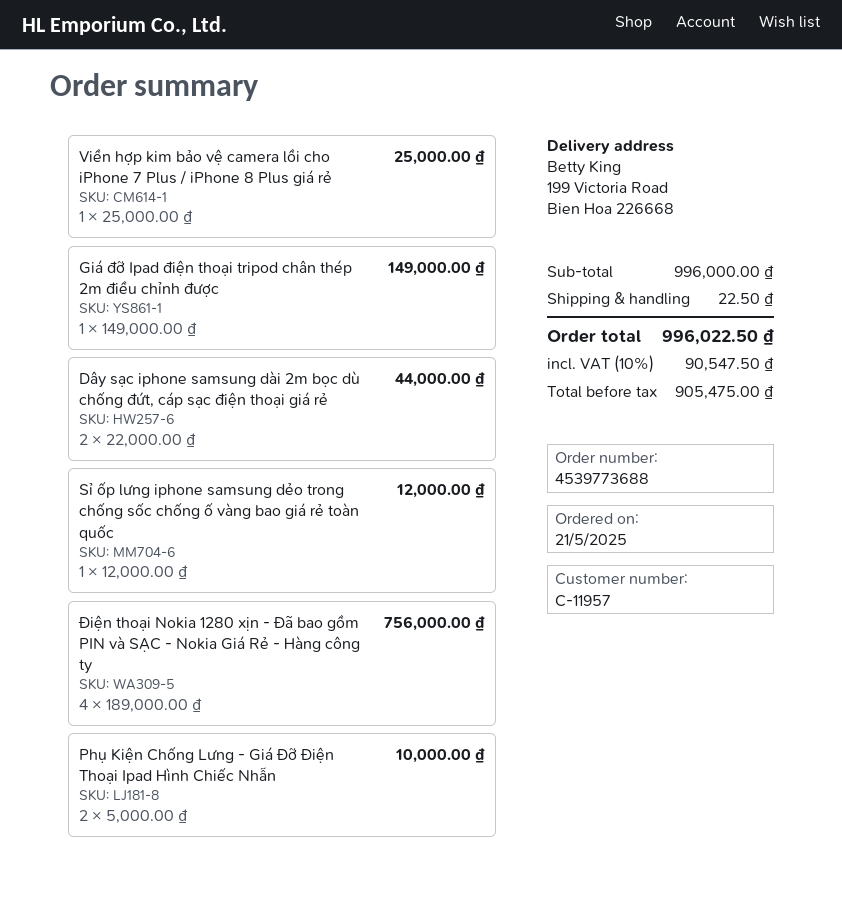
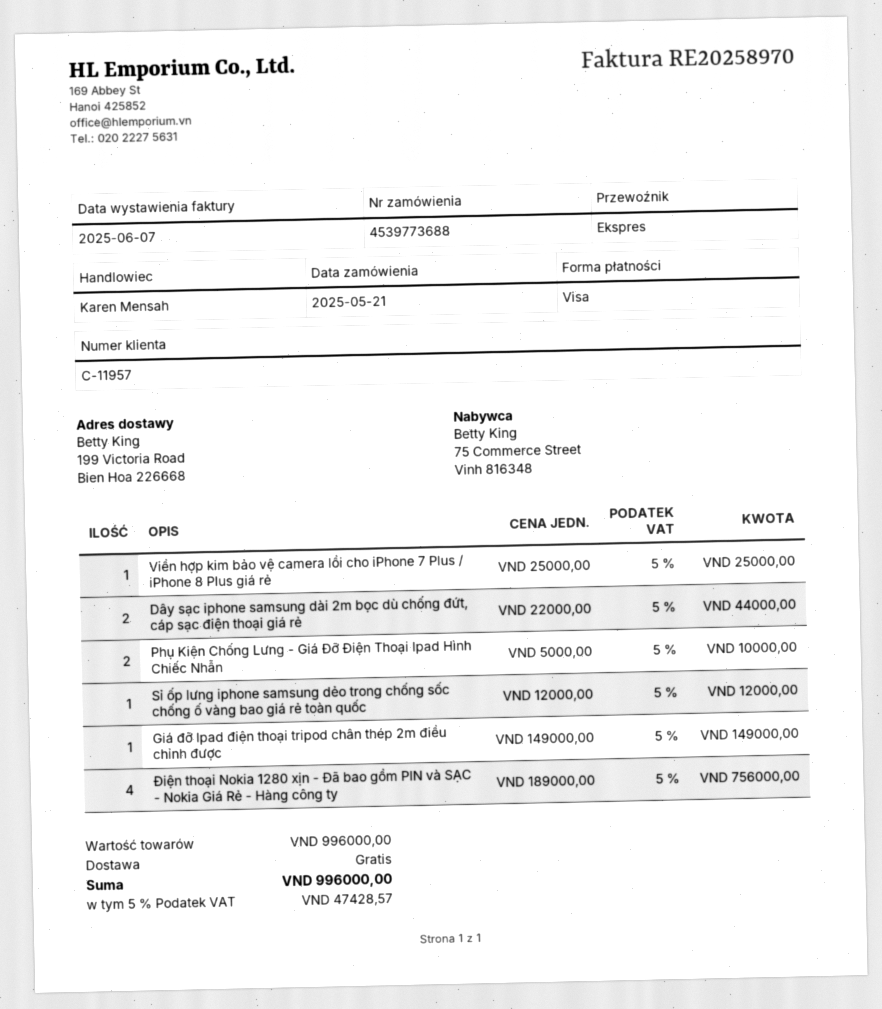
shipping: 22.50 -> 0.00
tax: 10% = 90547.50 -> 5% = 47428.57
total: 996022.50 -> 996000.00

